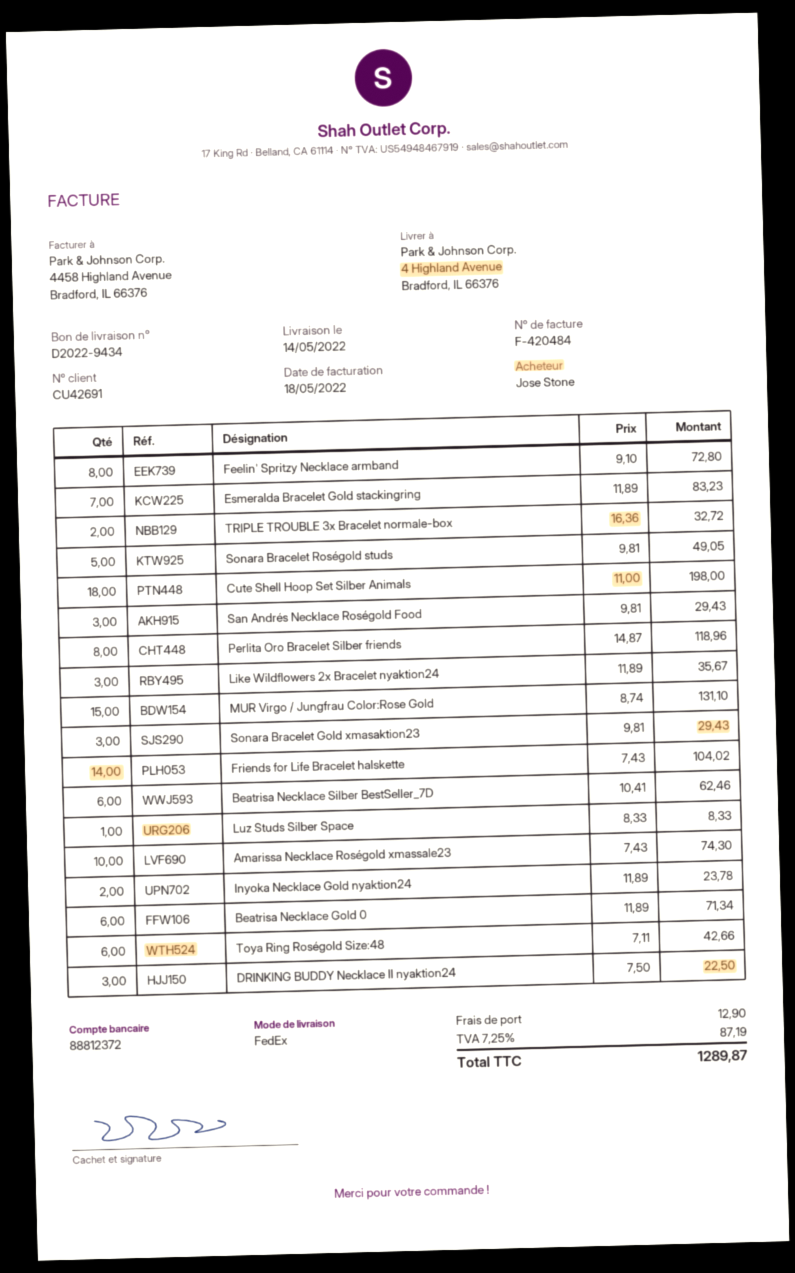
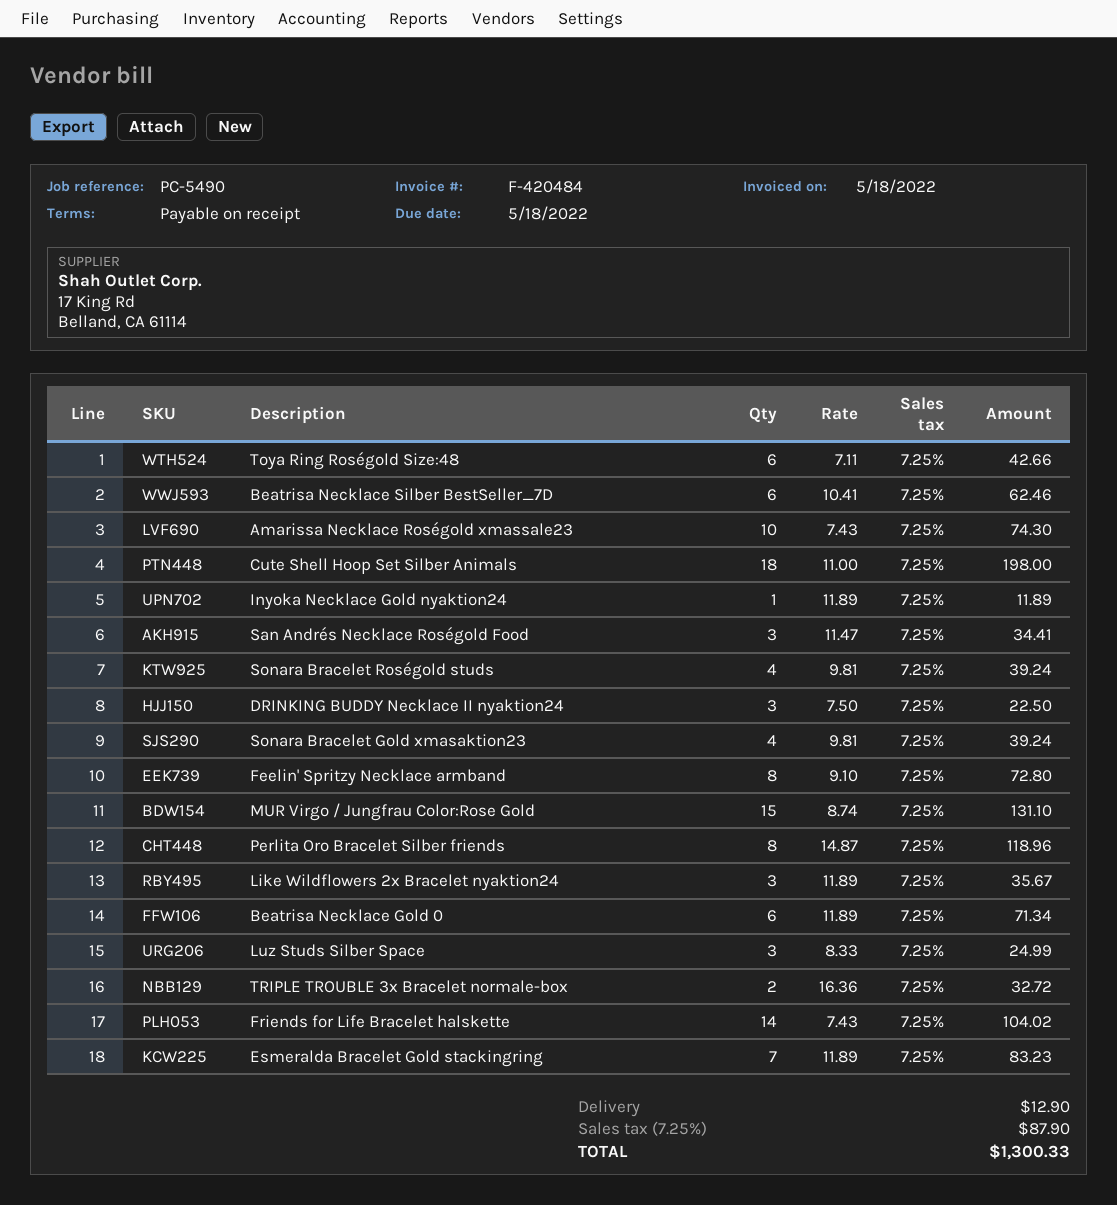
Sonara Bracelet Roségold studs: 5 x 9.81 = 49.05 -> 4 x 9.81 = 39.24
San Andrés Necklace Roségold Food: 3 x 9.81 = 29.43 -> 3 x 11.47 = 34.41
Sonara Bracelet Gold xmasaktion23: 3 x 9.81 = 29.43 -> 4 x 9.81 = 39.24
Luz Studs Silber Space: 1 x 8.33 = 8.33 -> 3 x 8.33 = 24.99
Inyoka Necklace Gold nyaktion24: 2 x 11.89 = 23.78 -> 1 x 11.89 = 11.89
tax: 7.25% = 87.19 -> 7.25% = 87.90
total: 1289.87 -> 1300.33

